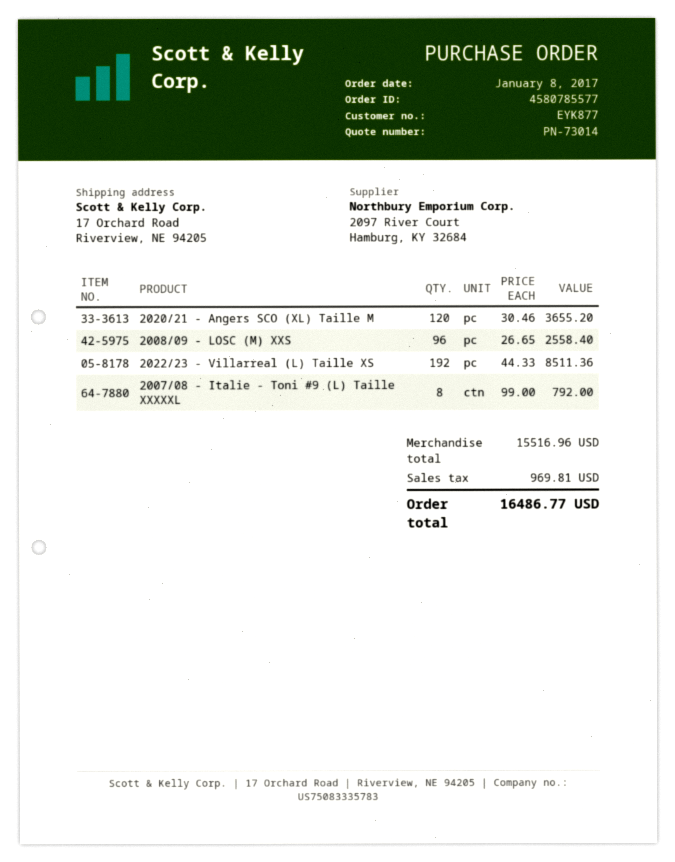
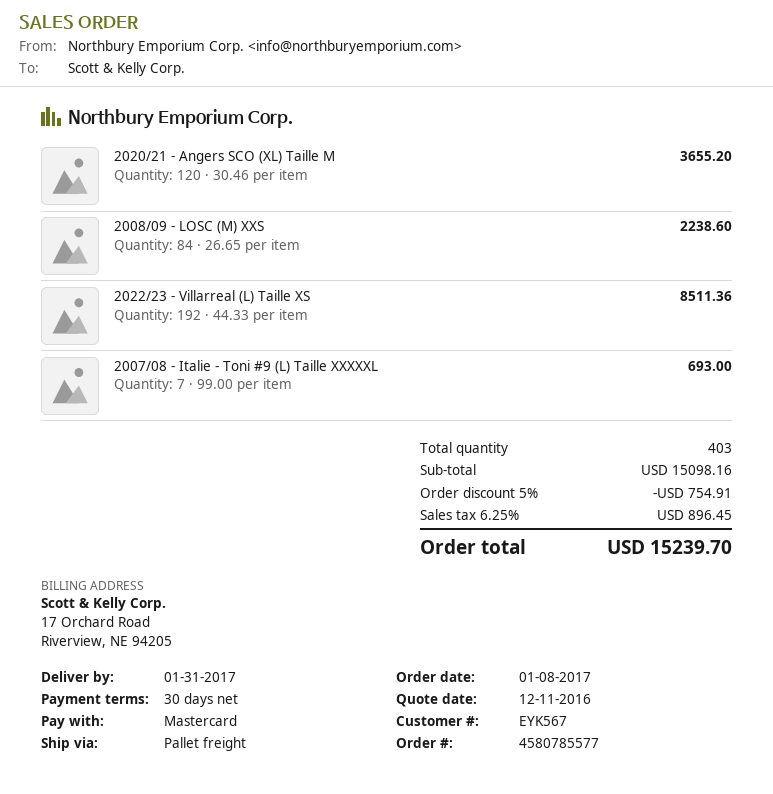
customer number: EYK877 -> EYK567
2008/09 - LOSC (M) XXS: 96 x 26.65 = 2558.40 -> 84 x 26.65 = 2238.60
2007/08 - Italie - Toni #9 (L) Taille XXXXXL: 8 x 99.00 = 792.00 -> 7 x 99.00 = 693.00
subtotal: 15516.96 -> 15098.16
discount: none -> 5% = 754.91
tax: 969.81 -> 896.45
total: 16486.77 -> 15239.70

